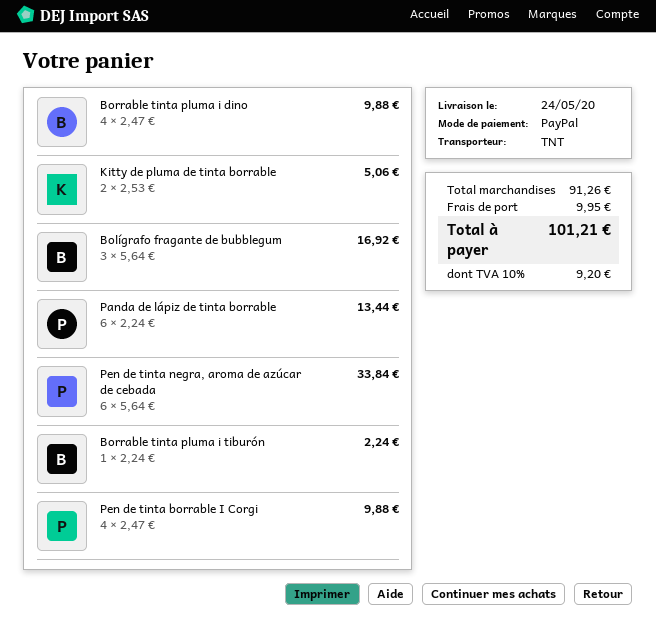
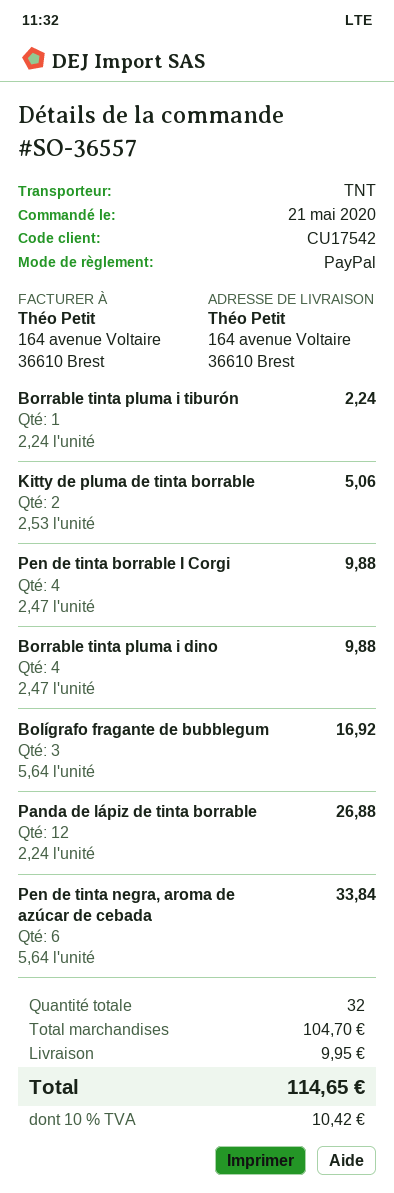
Panda de lápiz de tinta borrable: 6 x 2.24 = 13.44 -> 12 x 2.24 = 26.88
subtotal: 91.26 -> 104.70
tax: 10% = 9.20 -> 10% = 10.42
total: 101.21 -> 114.65

